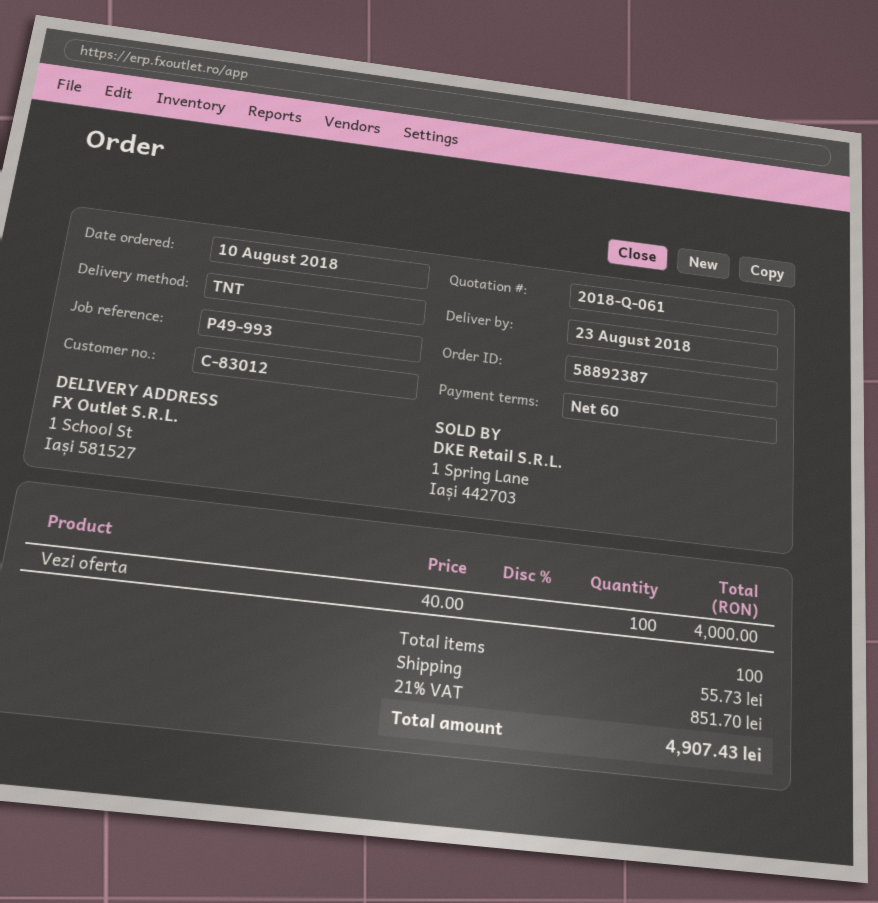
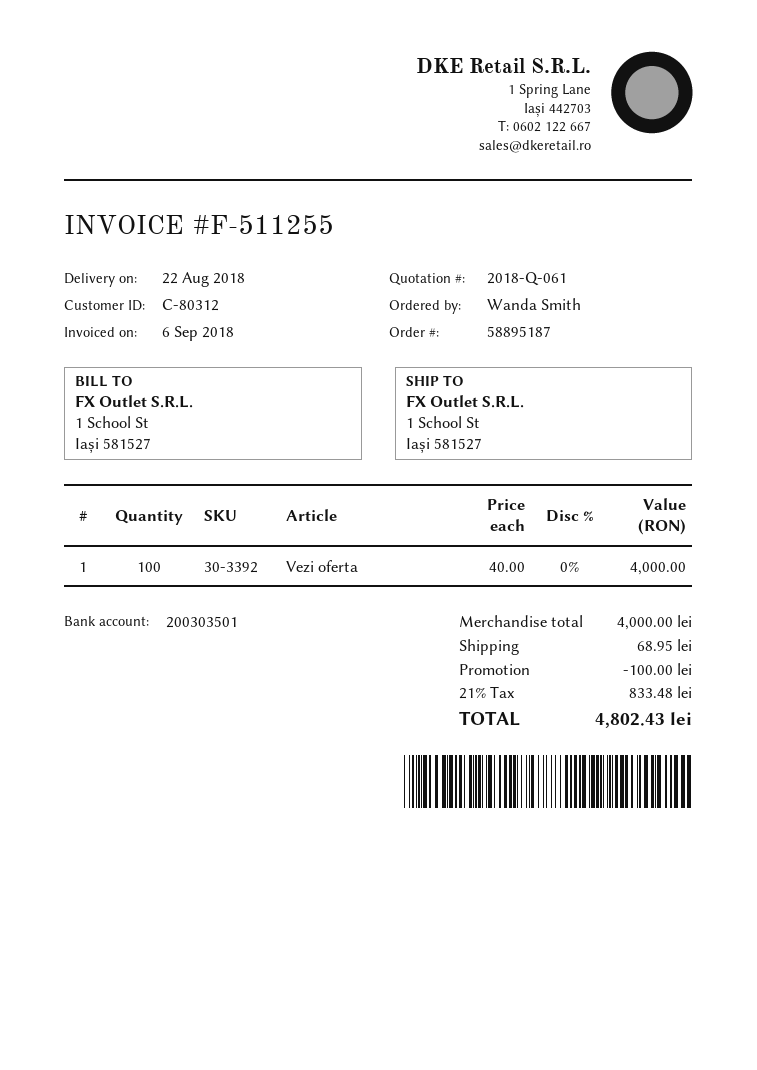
order number: 58892387 -> 58895187
delivery date: 2018-08-23 -> 2018-08-22
customer number: C-83012 -> C-80312
discount: none -> 100.00
shipping: 55.73 -> 68.95
tax: 21% = 851.70 -> 21% = 833.48
total: 4907.43 -> 4802.43

